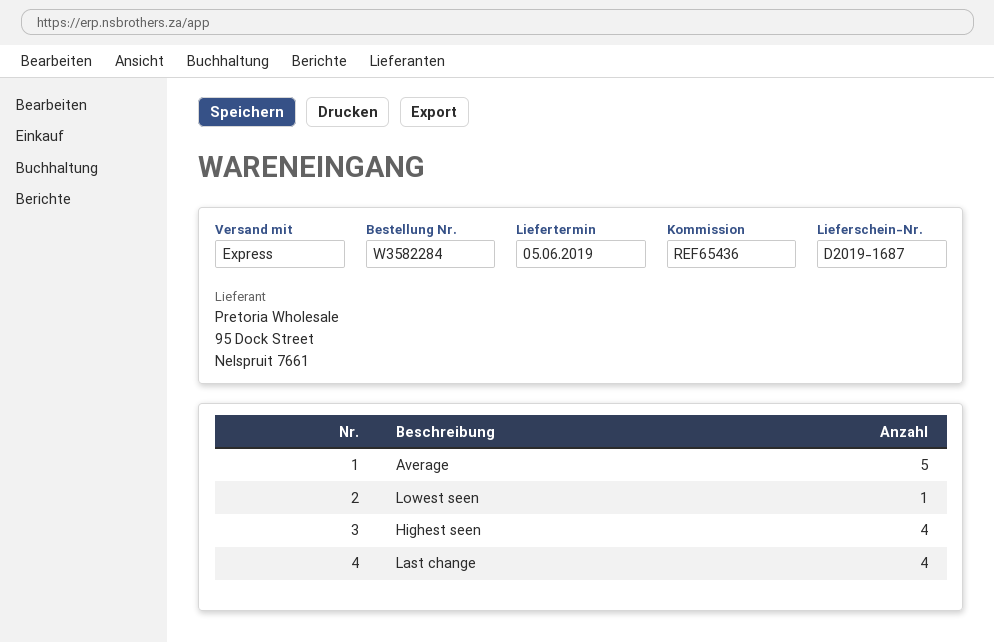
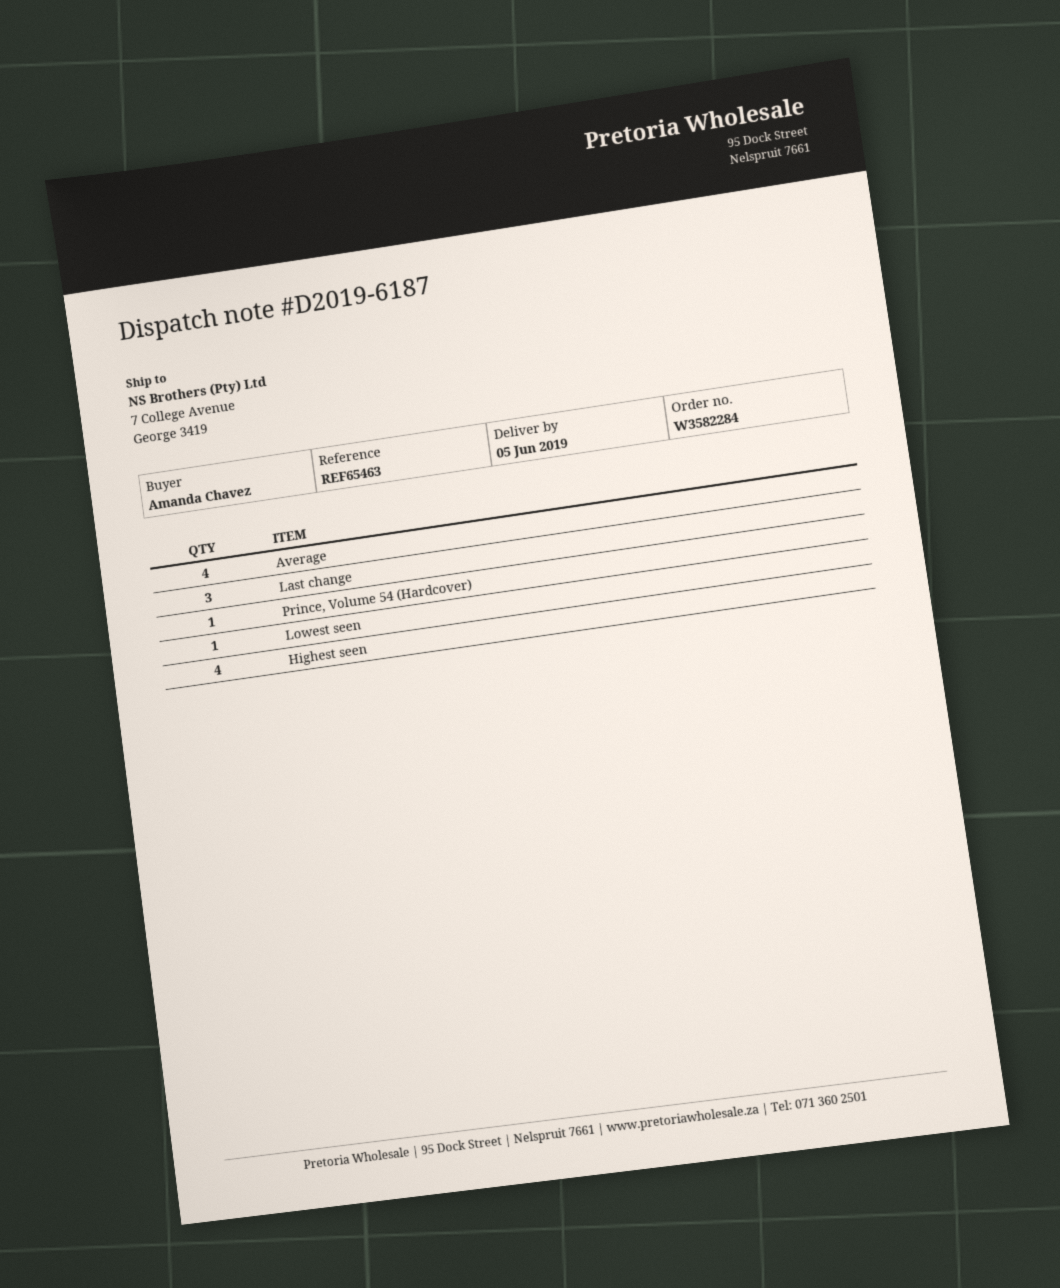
delivery note number: D2019-1687 -> D2019-6187
reference: REF65436 -> REF65463
Average: 5 -> 4
Last change: 4 -> 3
Prince, Volume 54 (Hardcover): none -> 1

